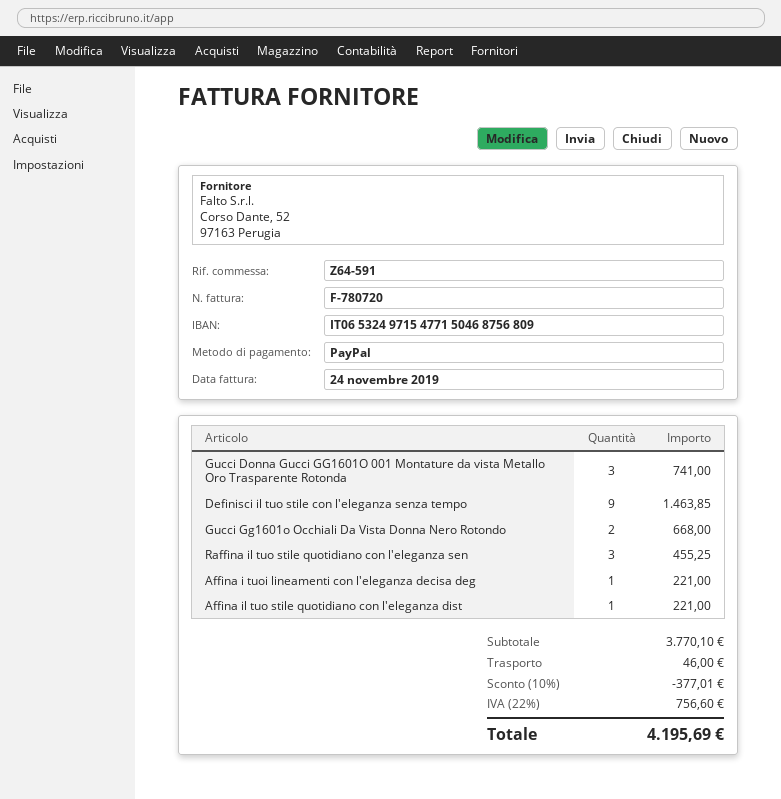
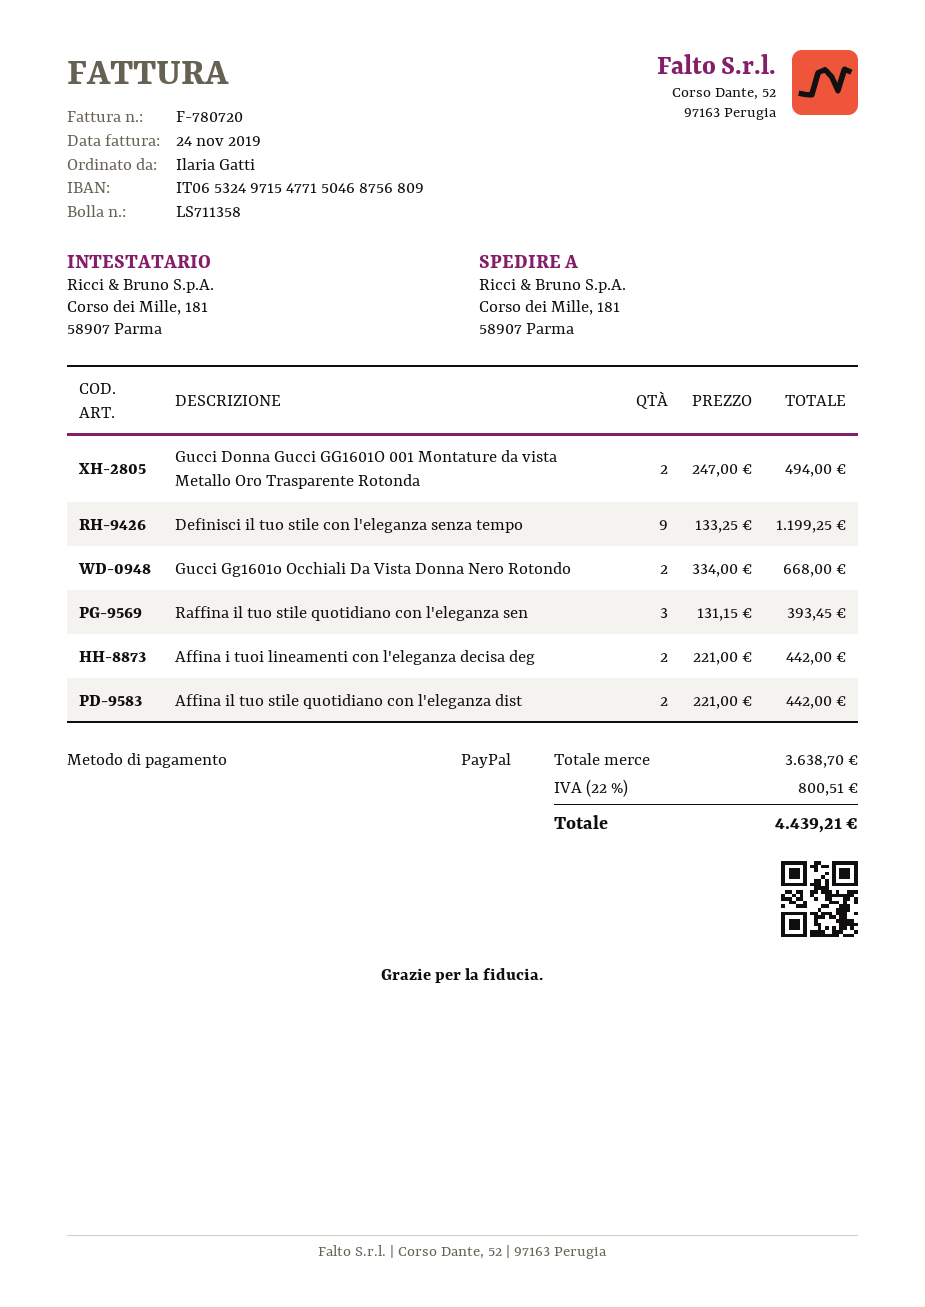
Gucci Donna Gucci GG1601O 001 Montature da vista Metallo Oro Trasparente Rotonda: 3 for 741.00 -> 2 for 494.00
Definisci il tuo stile con l'eleganza senza tempo: 9 for 1463.85 -> 9 for 1199.25
Raffina il tuo stile quotidiano con l'eleganza sen: 3 for 455.25 -> 3 for 393.45
Affina i tuoi lineamenti con l'eleganza decisa deg: 1 for 221.00 -> 2 for 442.00
Affina il tuo stile quotidiano con l'eleganza dist: 1 for 221.00 -> 2 for 442.00
subtotal: 3770.10 -> 3638.70
discount: 10% = 377.01 -> none
shipping: 46.00 -> none
tax: 22% = 756.60 -> 22% = 800.51
total: 4195.69 -> 4439.21

